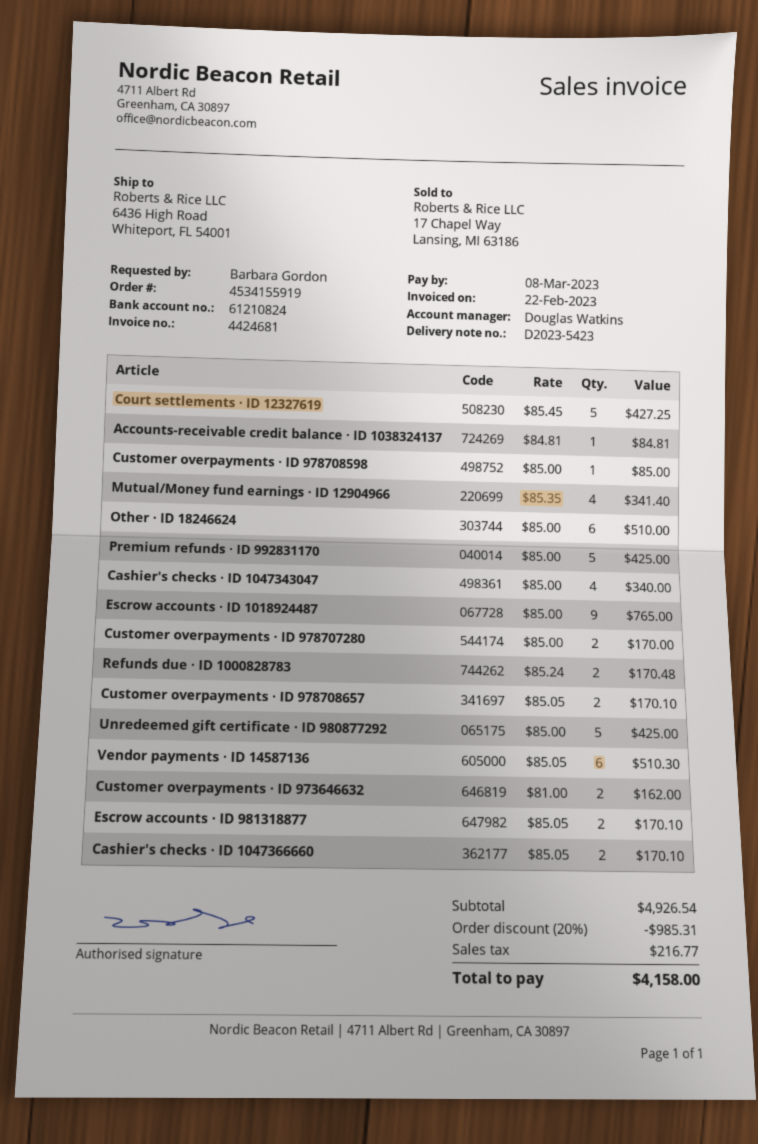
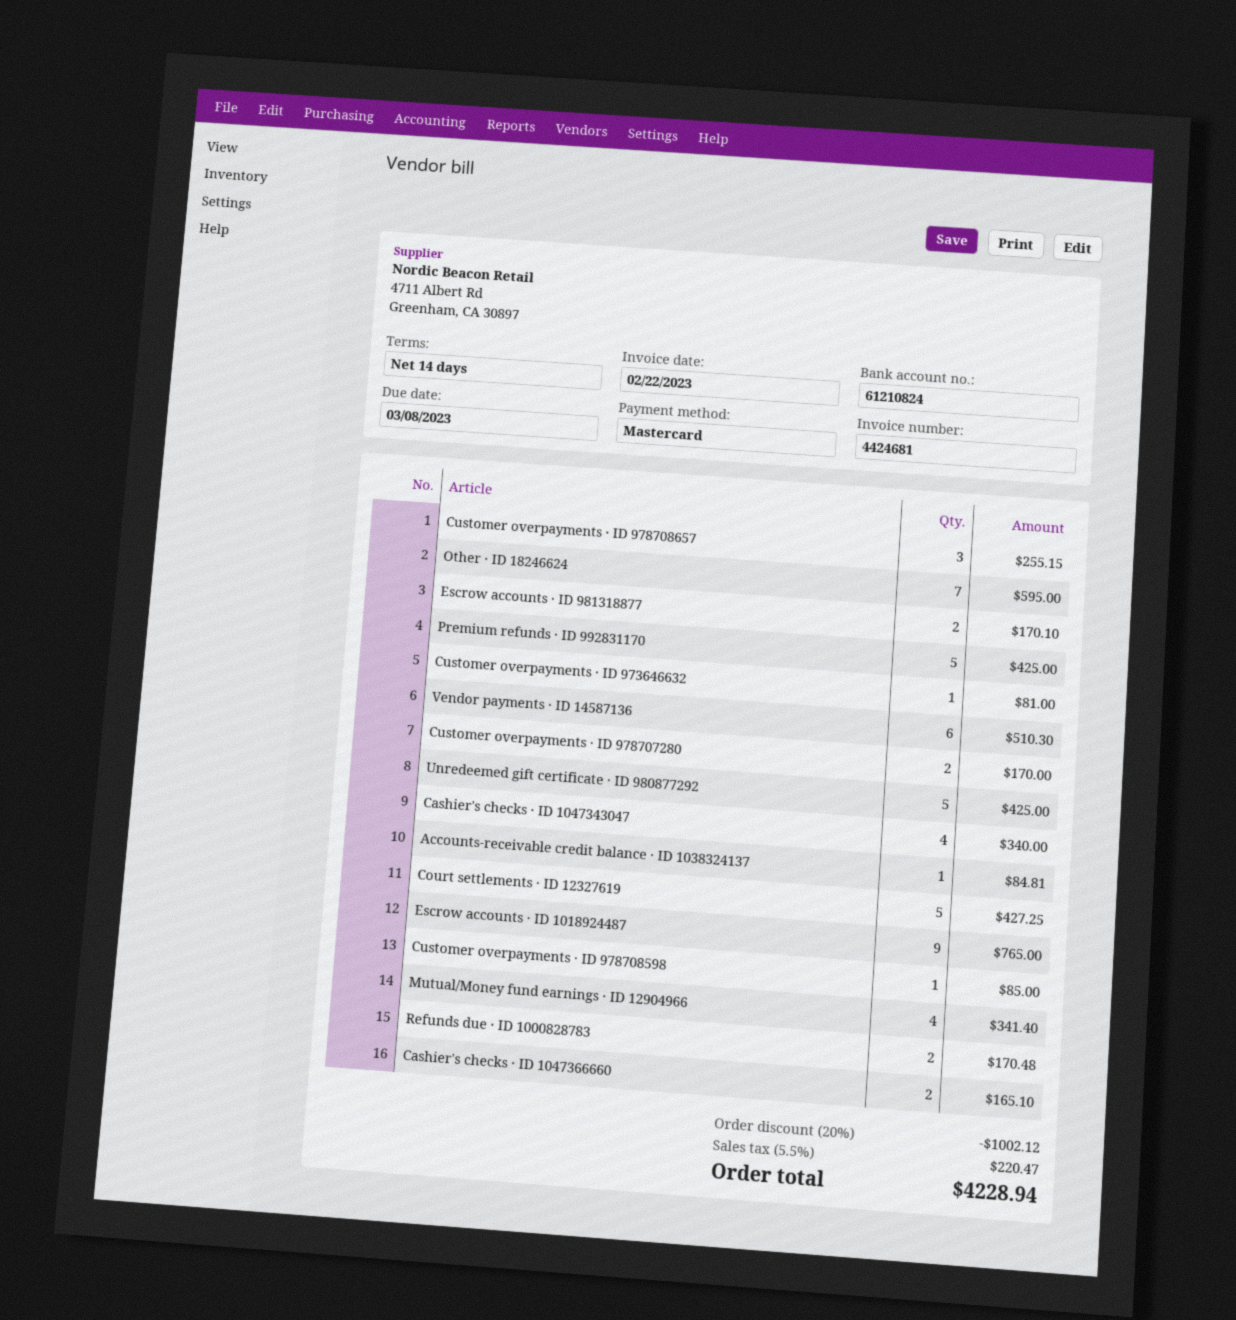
Other · ID 18246624: 6 for 510.00 -> 7 for 595.00
Customer overpayments · ID 978708657: 2 for 170.10 -> 3 for 255.15
Customer overpayments · ID 973646632: 2 for 162.00 -> 1 for 81.00
Cashier's checks · ID 1047366660: 2 for 170.10 -> 2 for 165.10
discount: 20% = 985.31 -> 20% = 1002.12
tax: 216.77 -> 220.47
total: 4158.00 -> 4228.94

